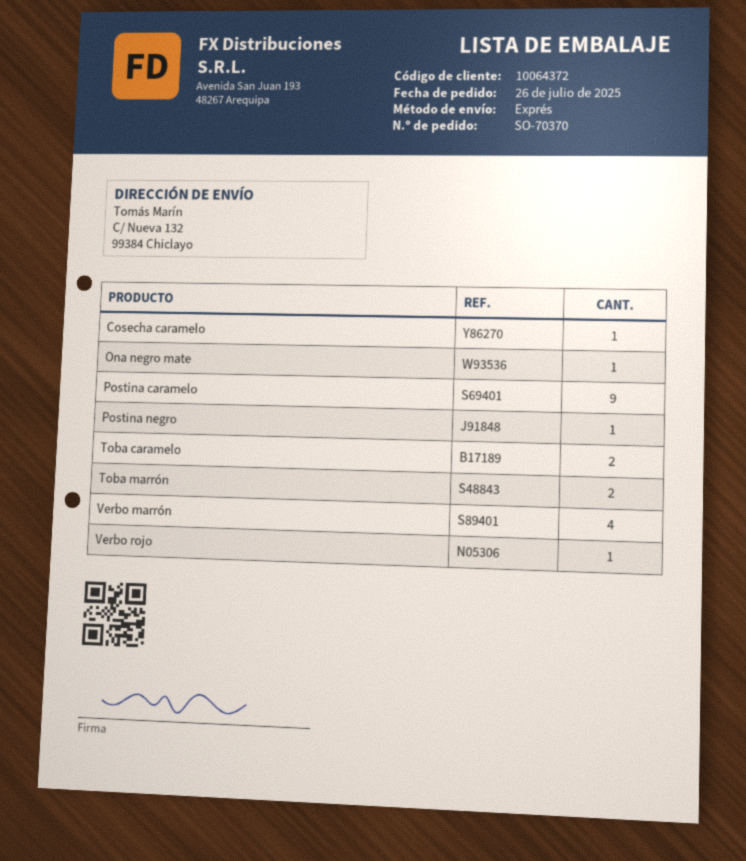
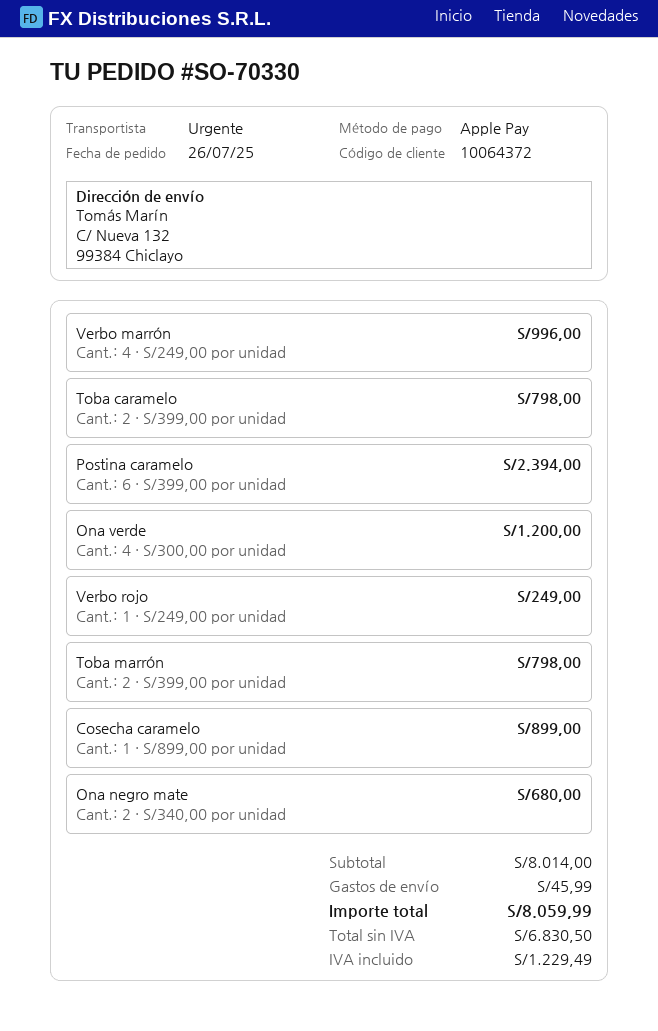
order number: SO-70370 -> SO-70330
Ona negro mate: 1 -> 2
Postina caramelo: 9 -> 6
Postina negro: 1 -> none
Ona verde: none -> 4

